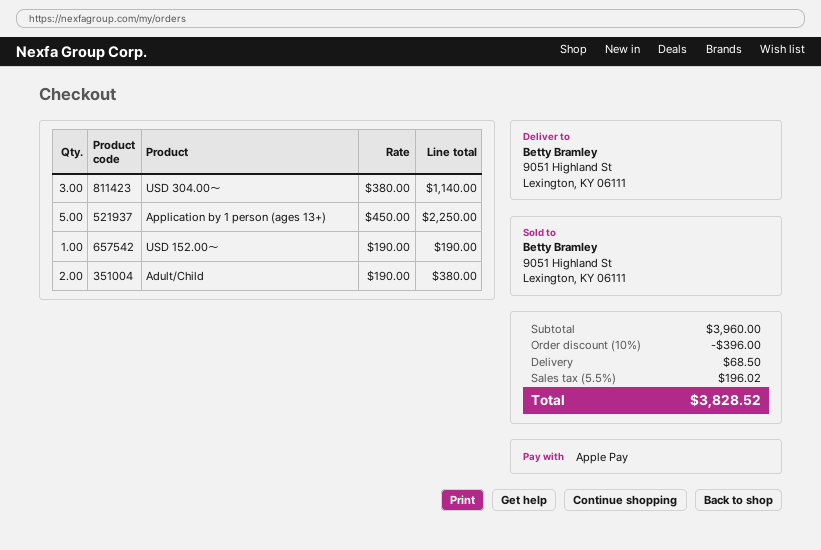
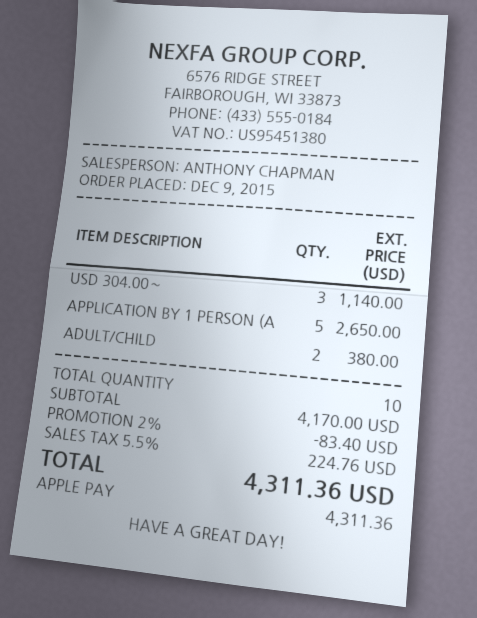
Application by 1 person (ages 13+): 5 for 2250.00 -> 5 for 2650.00
USD 152.00〜: 1 for 190.00 -> none
subtotal: 3960.00 -> 4170.00
discount: 10% = 396.00 -> 2% = 83.40
shipping: 68.50 -> none
tax: 5.5% = 196.02 -> 5.5% = 224.76
total: 3828.52 -> 4311.36

